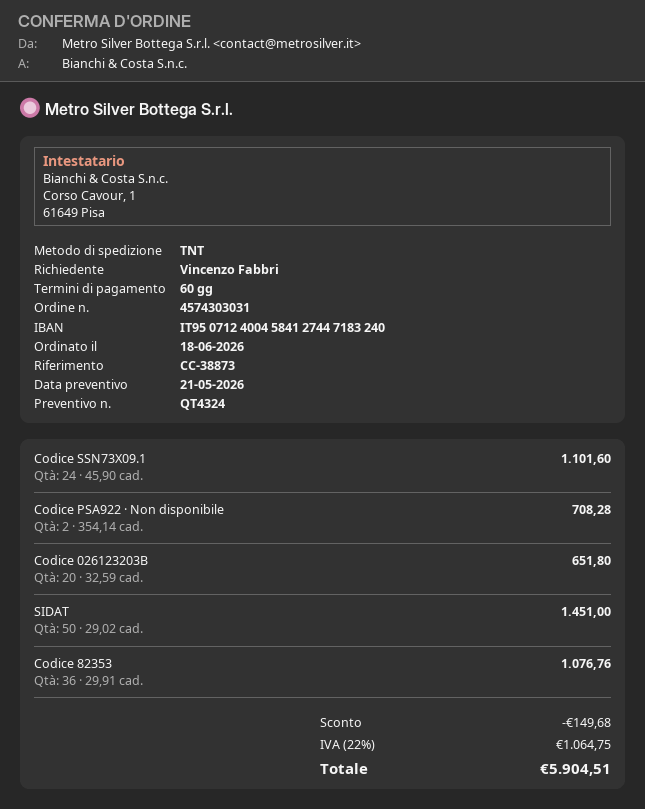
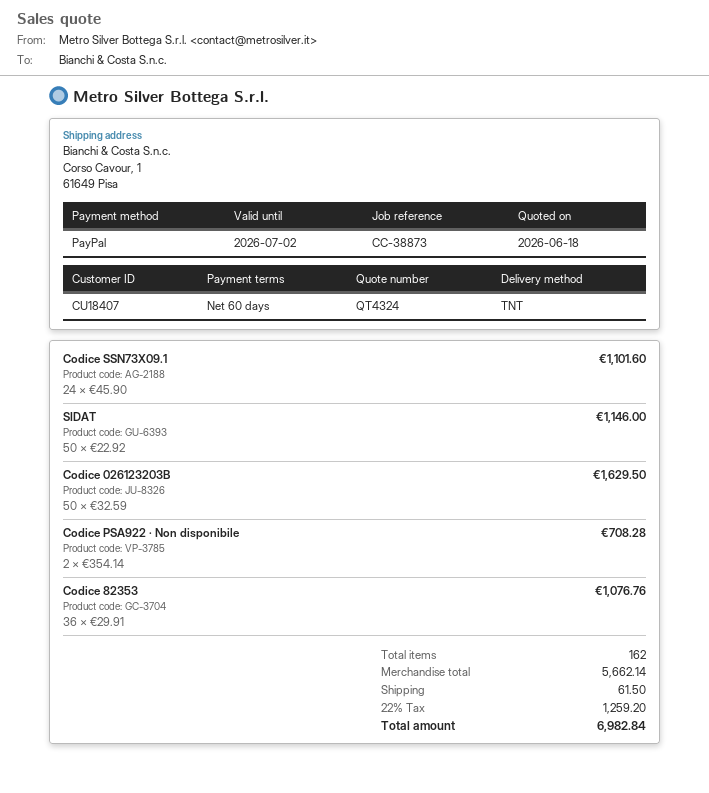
quote date: 2026-05-21 -> 2026-06-18
Codice 026123203B: 20 x 32.59 = 651.80 -> 50 x 32.59 = 1629.50
SIDAT: 50 x 29.02 = 1451.00 -> 50 x 22.92 = 1146.00
discount: 149.68 -> none
shipping: none -> 61.50
tax: 22% = 1064.75 -> 22% = 1259.20
total: 5904.51 -> 6982.84

